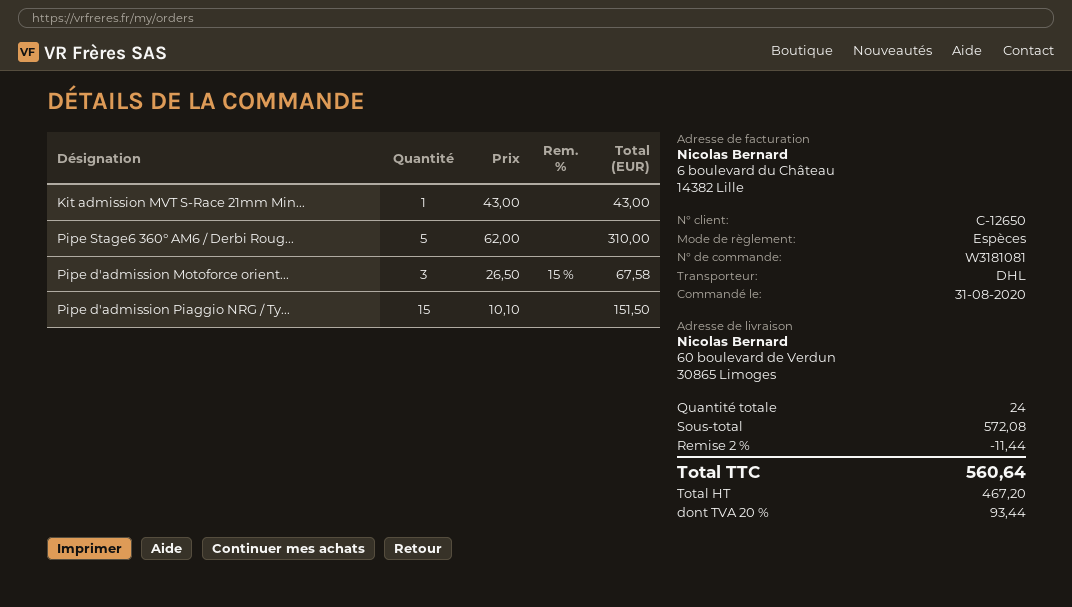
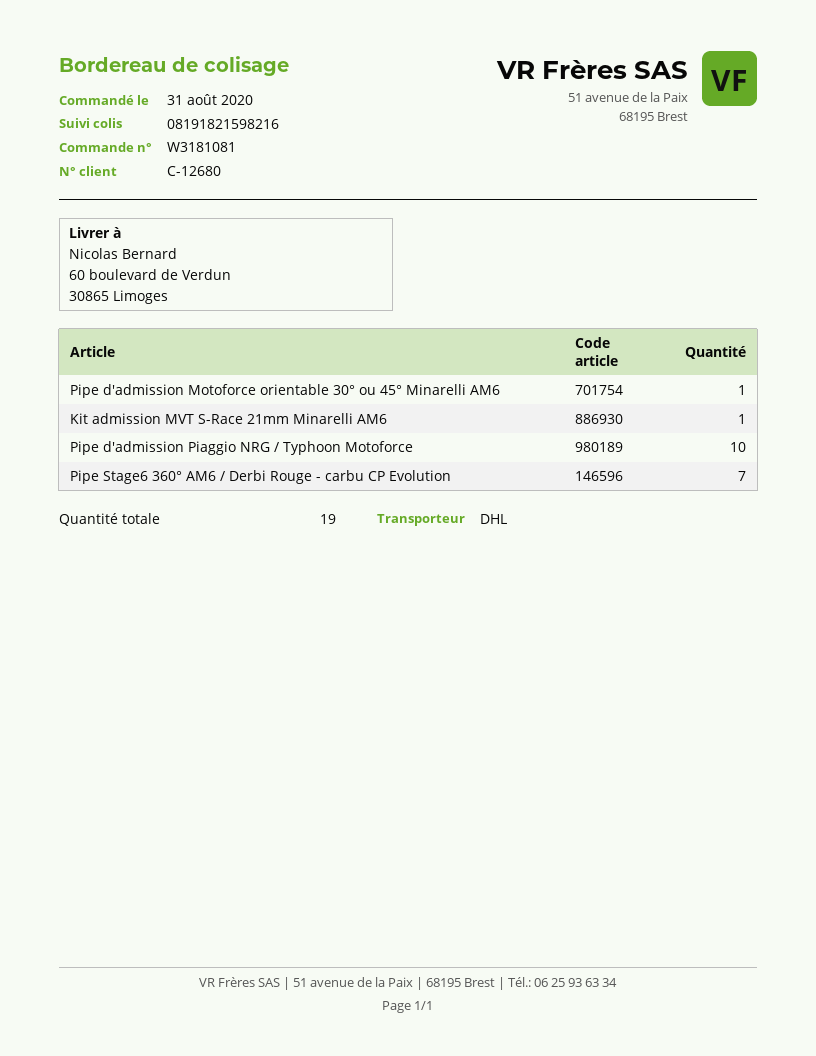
customer number: C-12650 -> C-12680
Pipe Stage6 360° AM6 / Derbi Roug...: 5 -> 7
Pipe d'admission Motoforce orient...: 3 -> 1
Pipe d'admission Piaggio NRG / Ty...: 15 -> 10
total quantity: 24 -> 19

